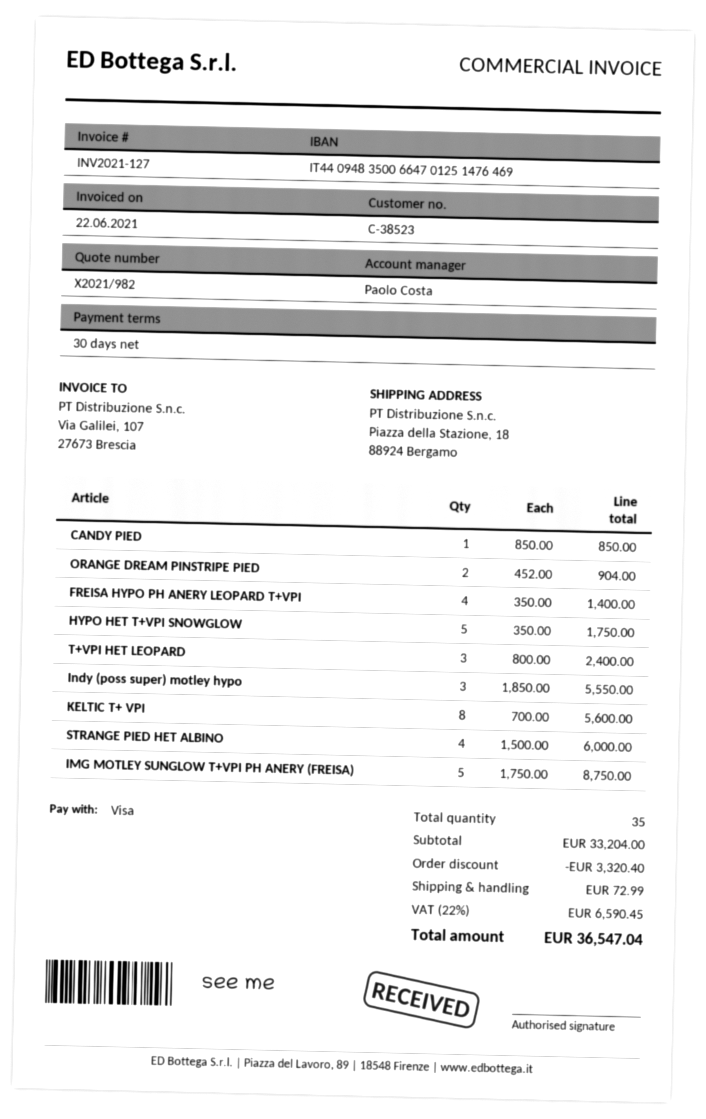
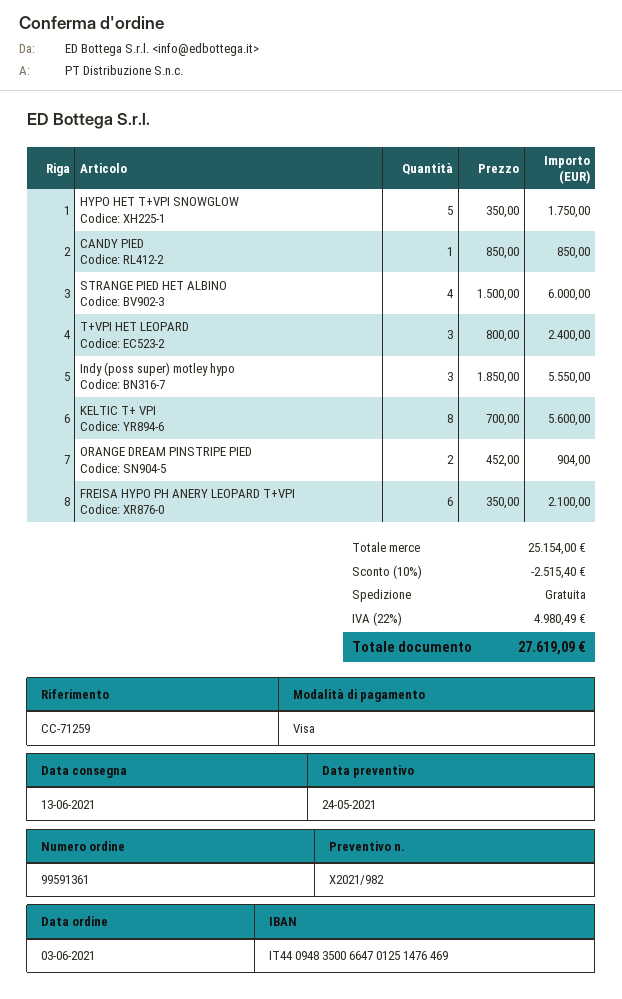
FREISA HYPO PH ANERY LEOPARD T+VPI: 4 x 350.00 = 1400.00 -> 6 x 350.00 = 2100.00
IMG MOTLEY SUNGLOW T+VPI PH ANERY (FREISA): 5 x 1750.00 = 8750.00 -> none
subtotal: 33204.00 -> 25154.00
discount: 3320.40 -> 2515.40
shipping: 72.99 -> 0.00
tax: 22% = 6590.45 -> 22% = 4980.49
total: 36547.04 -> 27619.09

